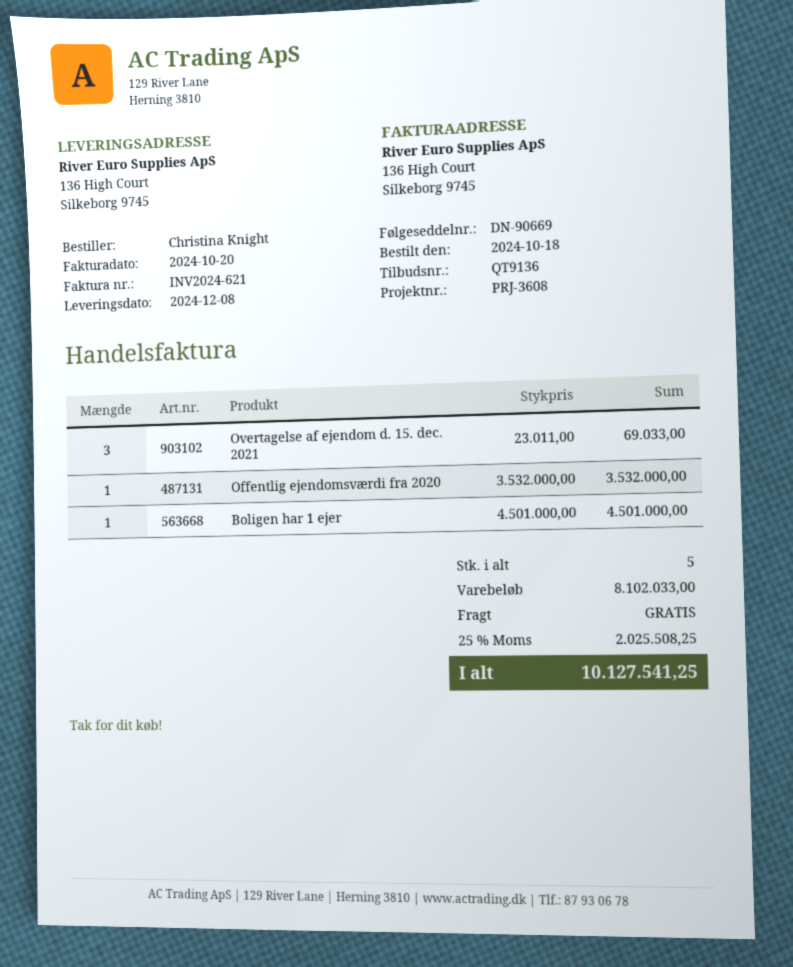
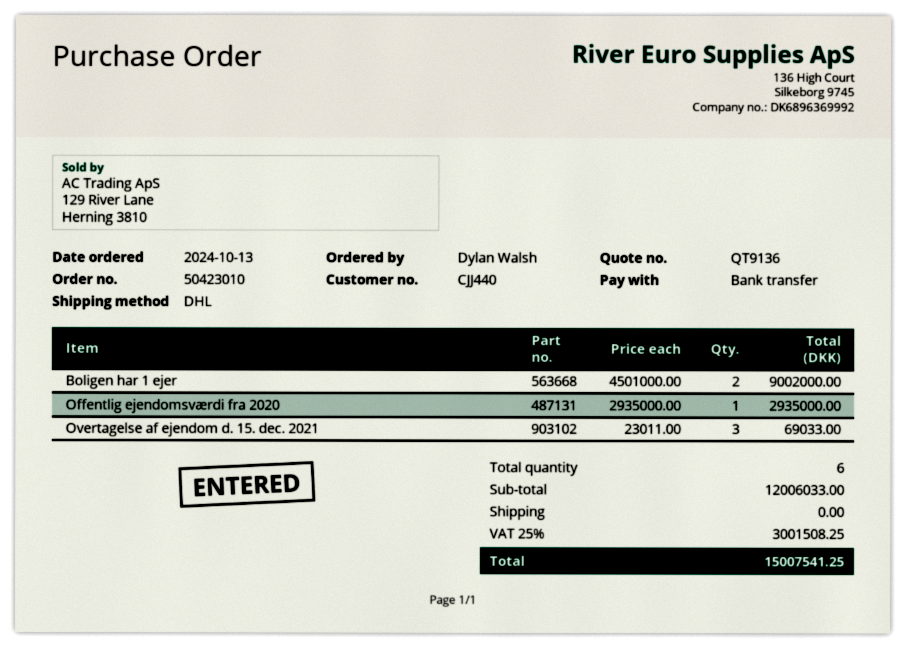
order date: 2024-10-18 -> 2024-10-13
ordered by: Christina Knight -> Dylan Walsh
Offentlig ejendomsværdi fra 2020: 1 x 3532000.00 = 3532000.00 -> 1 x 2935000.00 = 2935000.00
Boligen har 1 ejer: 1 x 4501000.00 = 4501000.00 -> 2 x 4501000.00 = 9002000.00
total quantity: 5 -> 6
subtotal: 8102033.00 -> 12006033.00
tax: 25% = 2025508.25 -> 25% = 3001508.25
total: 10127541.25 -> 15007541.25

